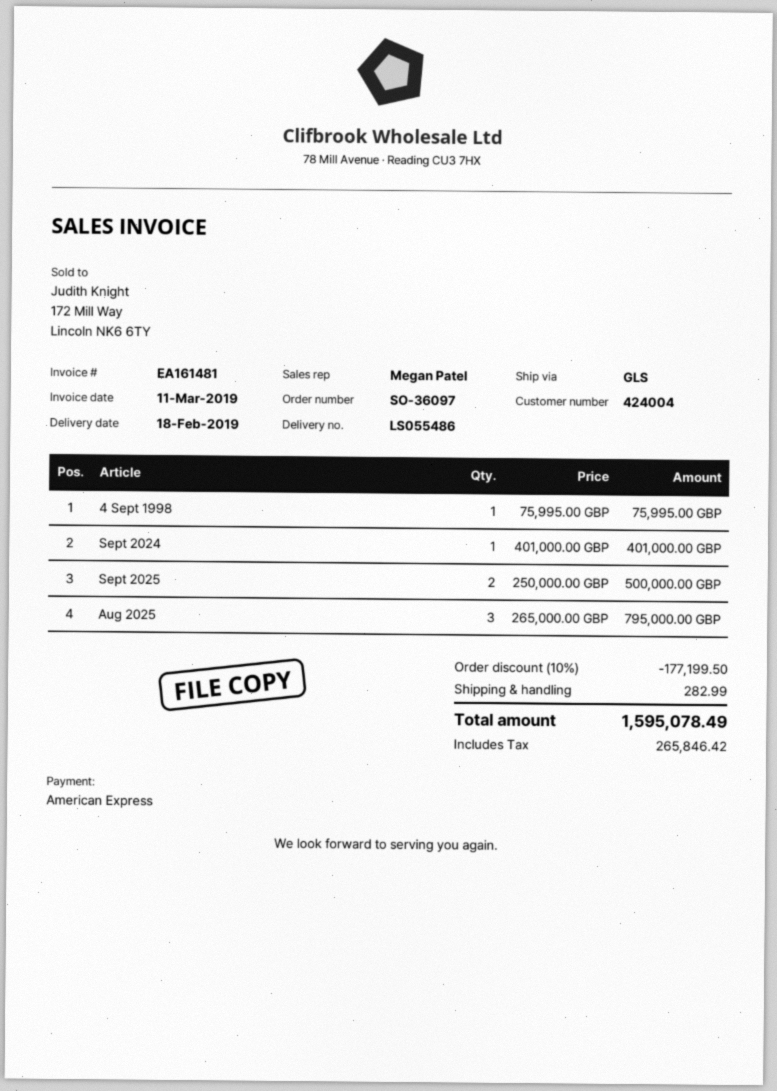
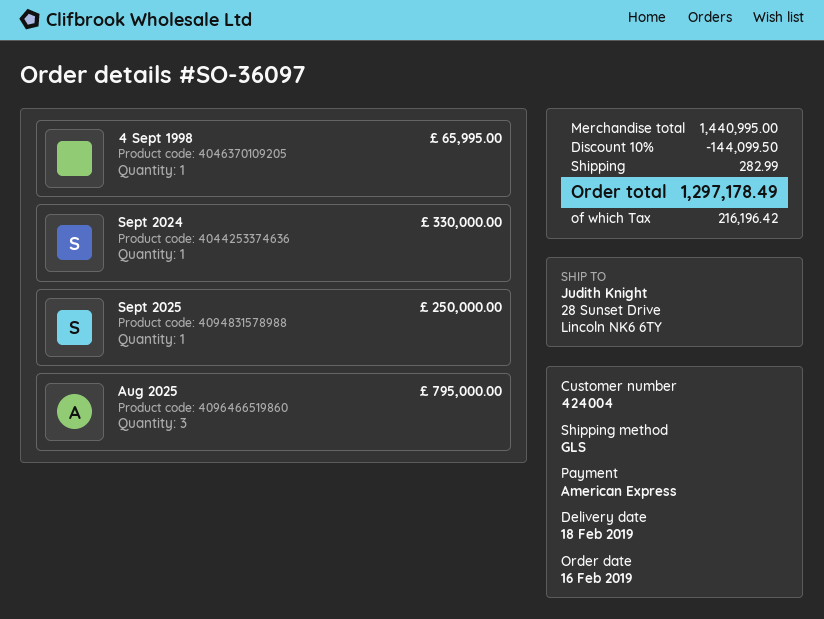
4 Sept 1998: 1 for 75995.00 -> 1 for 65995.00
Sept 2024: 1 for 401000.00 -> 1 for 330000.00
Sept 2025: 2 for 500000.00 -> 1 for 250000.00
discount: 10% = 177199.50 -> 10% = 144099.50
tax: 265846.42 -> 216196.42
total: 1595078.49 -> 1297178.49

